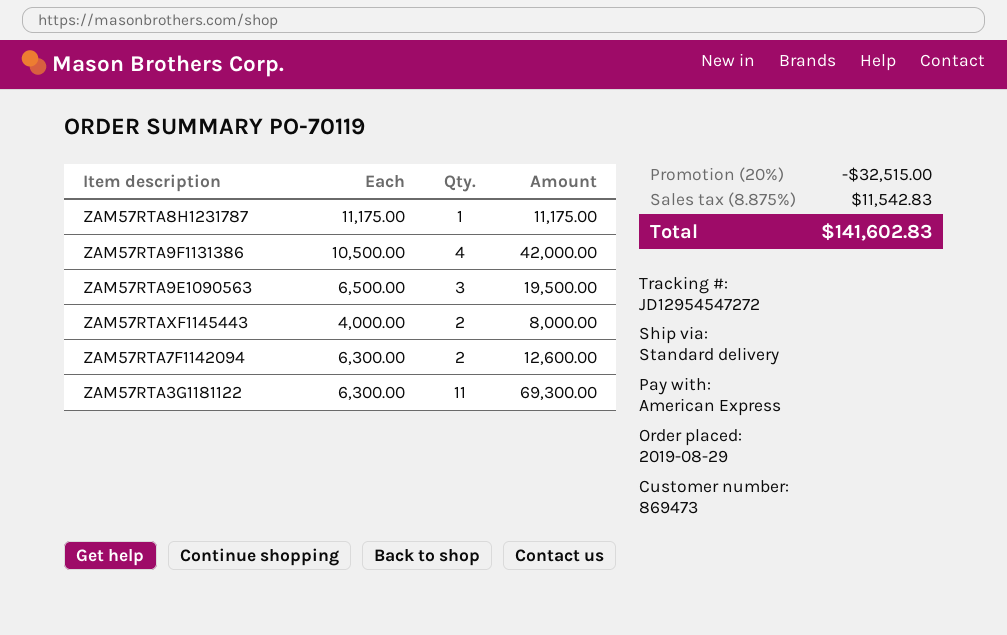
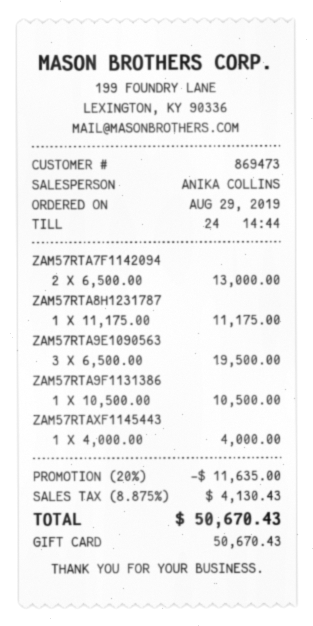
payment method: American Express -> gift card
ZAM57RTA9F1131386: 4 x 10500.00 = 42000.00 -> 1 x 10500.00 = 10500.00
ZAM57RTAXF1145443: 2 x 4000.00 = 8000.00 -> 1 x 4000.00 = 4000.00
ZAM57RTA7F1142094: 2 x 6300.00 = 12600.00 -> 2 x 6500.00 = 13000.00
ZAM57RTA3G1181122: 11 x 6300.00 = 69300.00 -> none
discount: 20% = 32515.00 -> 20% = 11635.00
tax: 8.875% = 11542.83 -> 8.875% = 4130.43
total: 141602.83 -> 50670.43

